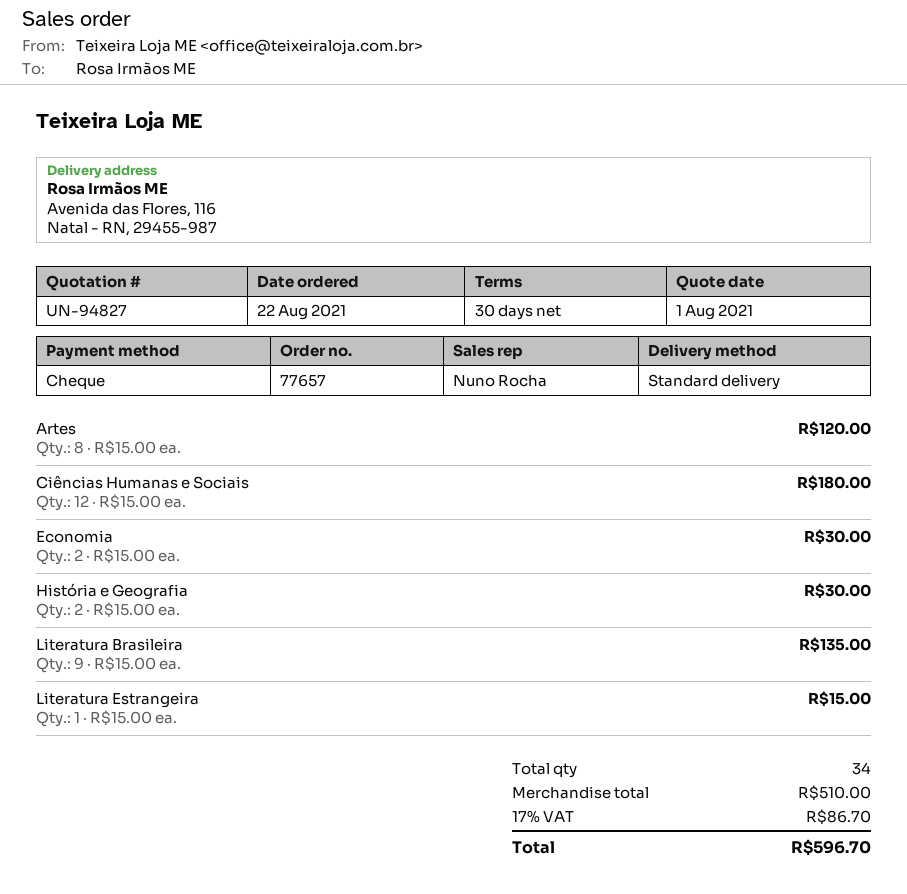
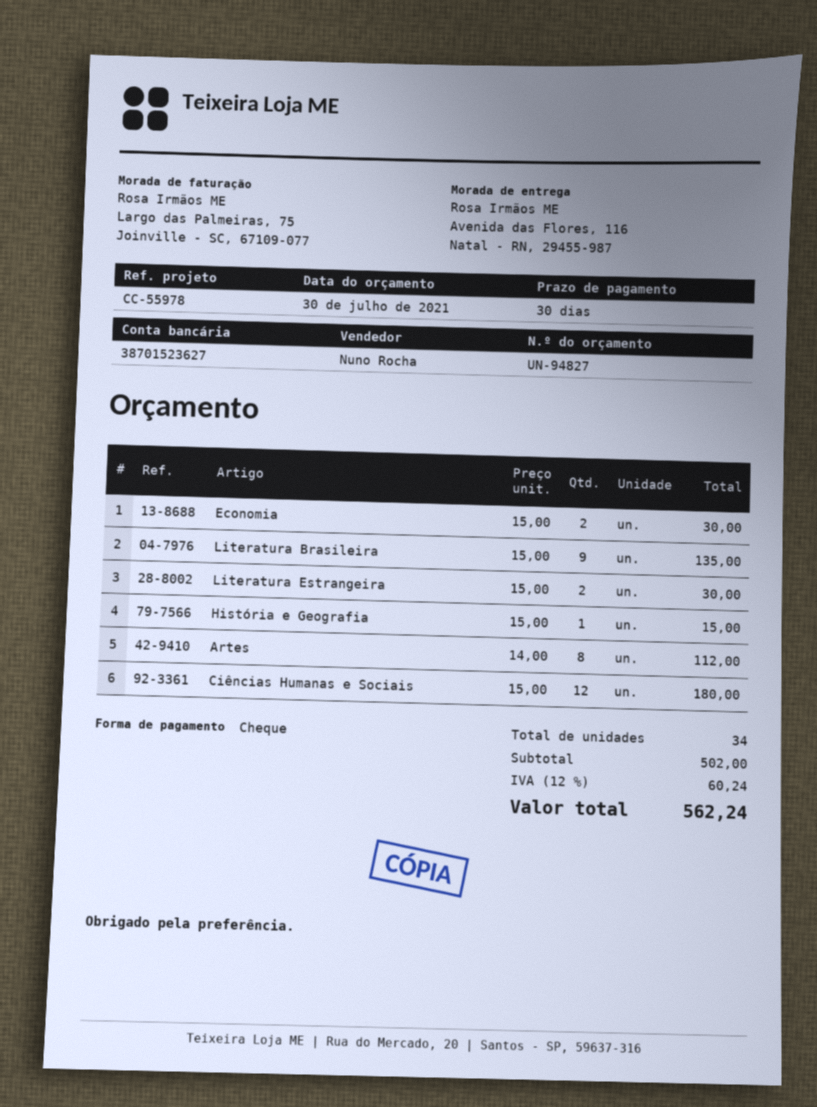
quote date: 2021-08-01 -> 2021-07-30
Artes: 8 x 15.00 = 120.00 -> 8 x 14.00 = 112.00
História e Geografia: 2 x 15.00 = 30.00 -> 1 x 15.00 = 15.00
Literatura Estrangeira: 1 x 15.00 = 15.00 -> 2 x 15.00 = 30.00
subtotal: 510.00 -> 502.00
tax: 17% = 86.70 -> 12% = 60.24
total: 596.70 -> 562.24

